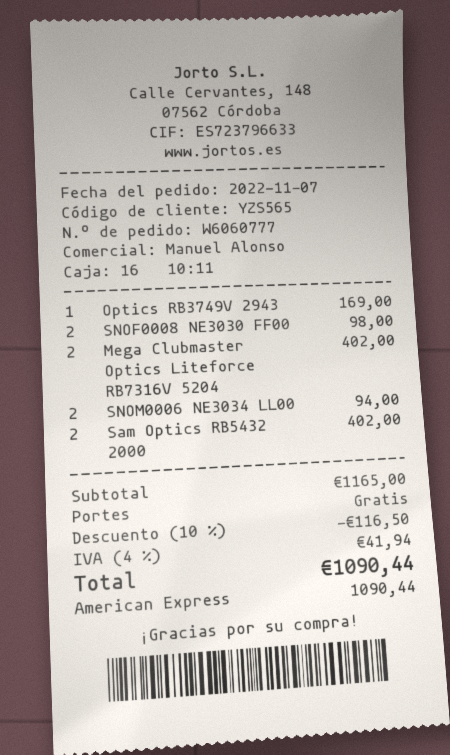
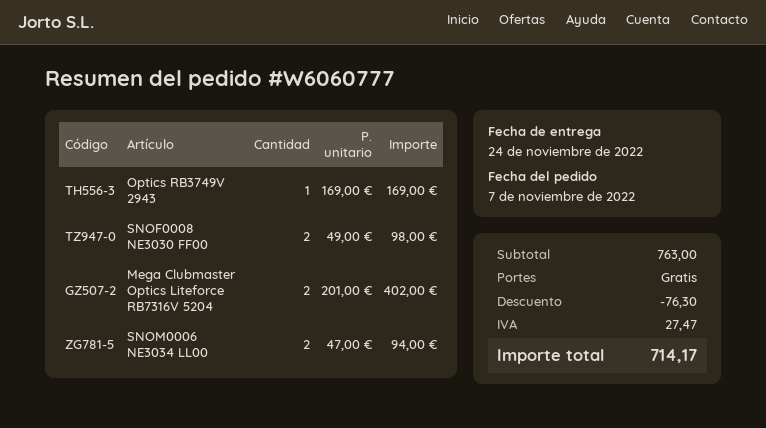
Sam Optics RB5432 2000: 2 for 402.00 -> none
subtotal: 1165.00 -> 763.00
discount: 116.50 -> 76.30
tax: 41.94 -> 27.47
total: 1090.44 -> 714.17

